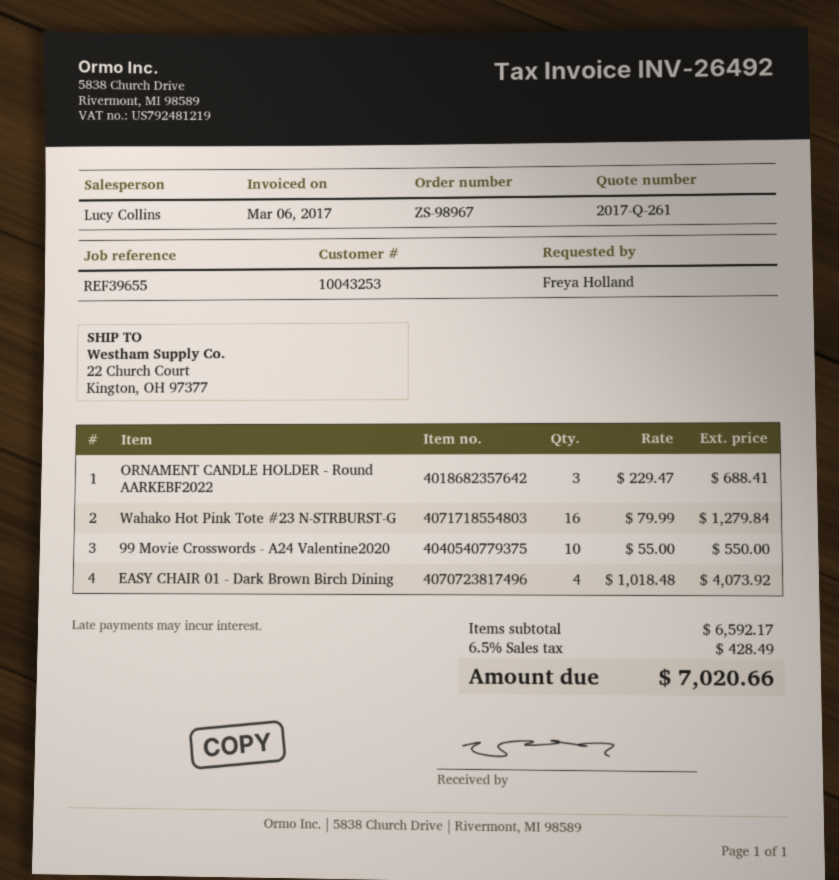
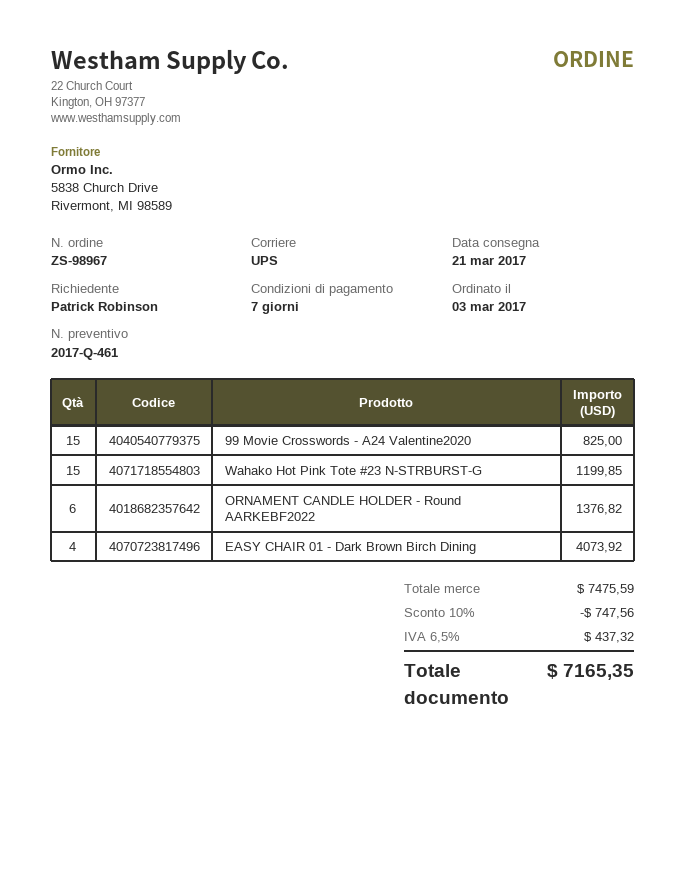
quote number: 2017-Q-261 -> 2017-Q-461
ordered by: Freya Holland -> Patrick Robinson
ORNAMENT CANDLE HOLDER - Round AARKEBF2022: 3 for 688.41 -> 6 for 1376.82
Wahako Hot Pink Tote #23 N-STRBURST-G: 16 for 1279.84 -> 15 for 1199.85
99 Movie Crosswords - A24 Valentine2020: 10 for 550.00 -> 15 for 825.00
subtotal: 6592.17 -> 7475.59
discount: none -> 10% = 747.56
tax: 6.5% = 428.49 -> 6.5% = 437.32
total: 7020.66 -> 7165.35

